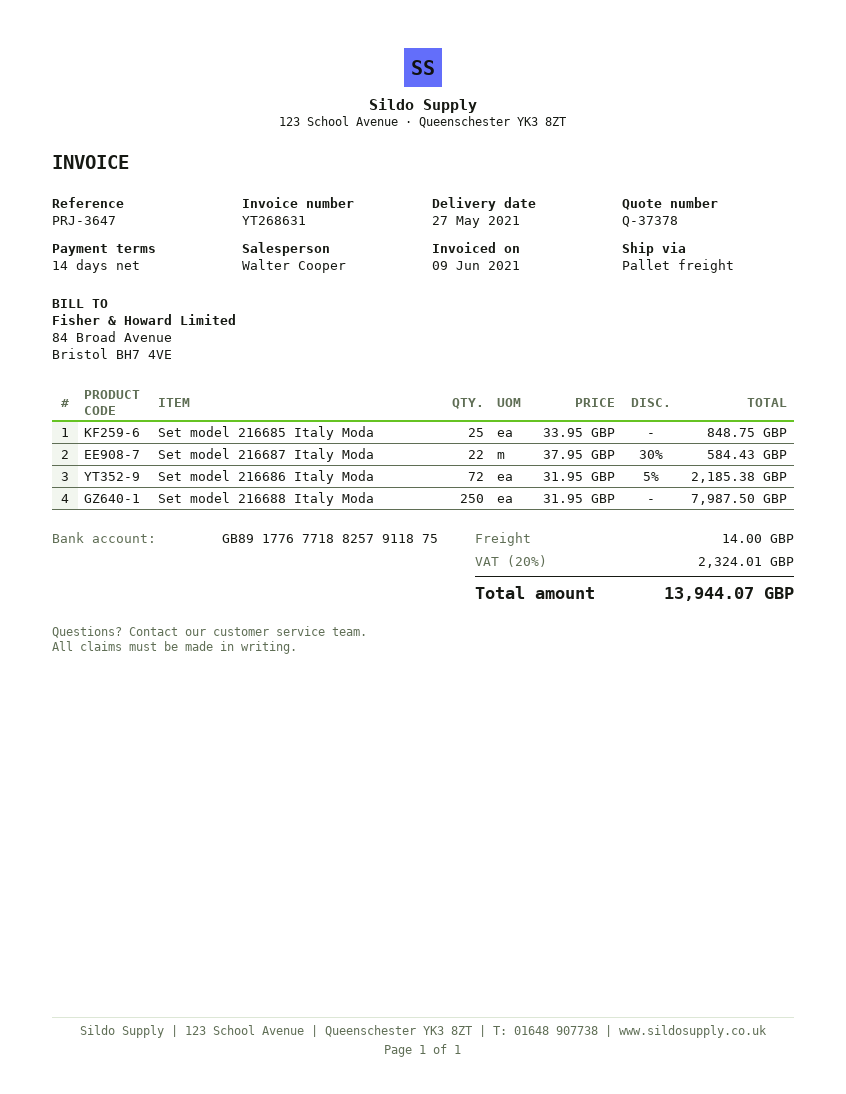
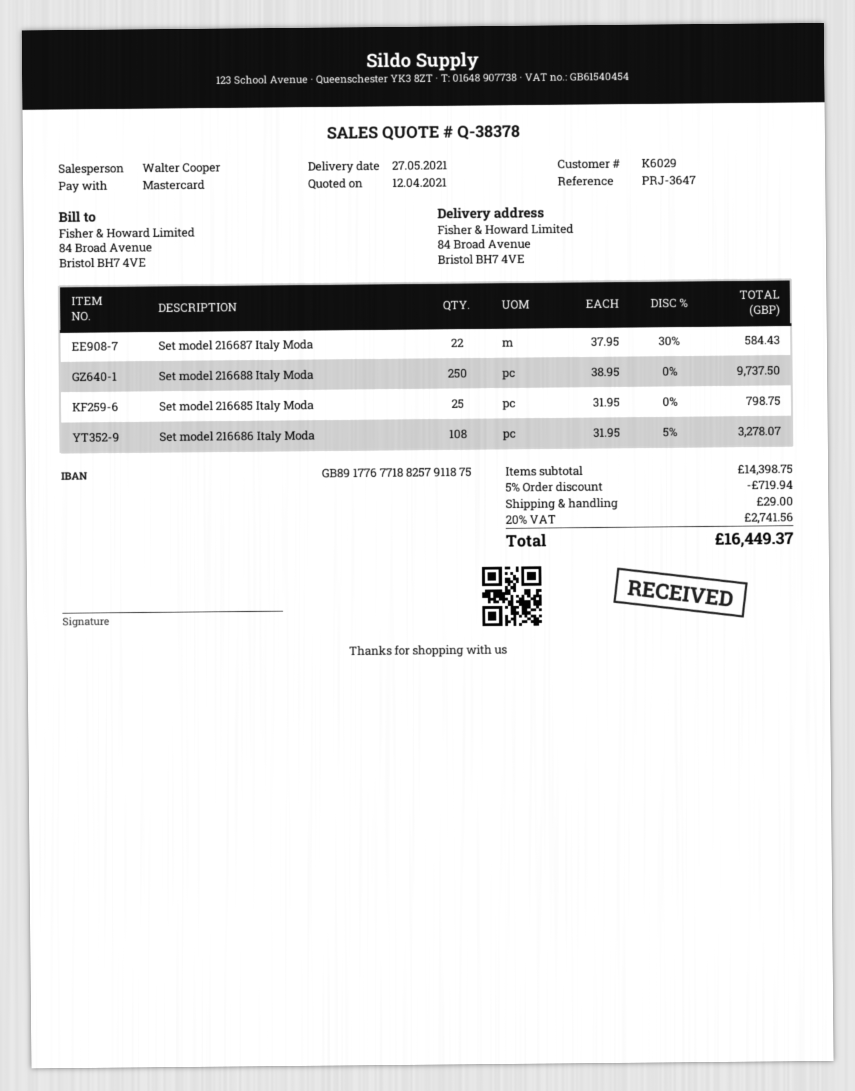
quote number: Q-37378 -> Q-38378
Set model 216685 Italy Moda: 25 x 33.95 = 848.75 -> 25 x 31.95 = 798.75
Set model 216686 Italy Moda: 72 x 31.95 - 5% = 2185.38 -> 108 x 31.95 - 5% = 3278.07
Set model 216688 Italy Moda: 250 x 31.95 = 7987.50 -> 250 x 38.95 = 9737.50
discount: none -> 5% = 719.94
shipping: 14.00 -> 29.00
tax: 20% = 2324.01 -> 20% = 2741.56
total: 13944.07 -> 16449.37

